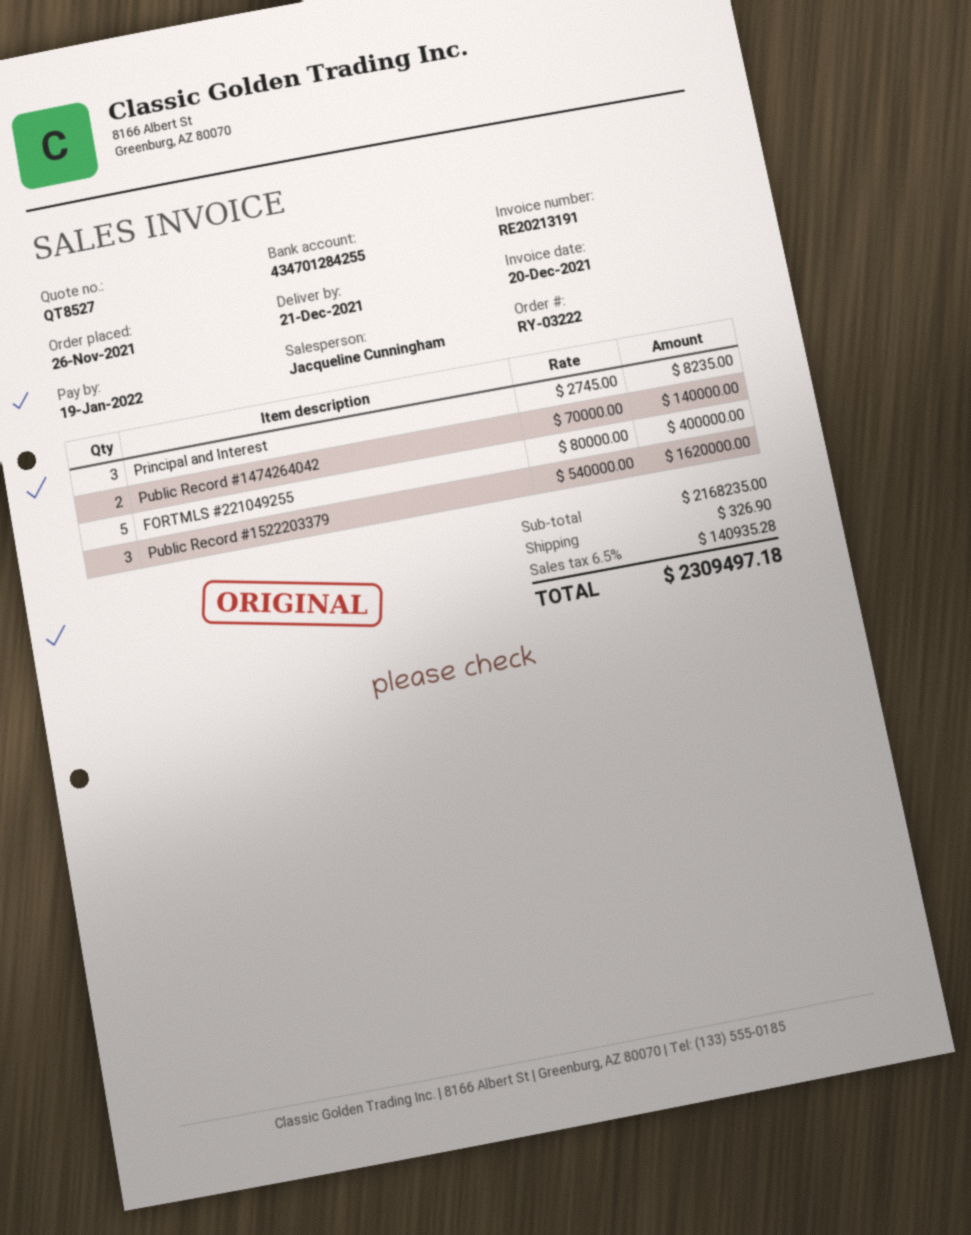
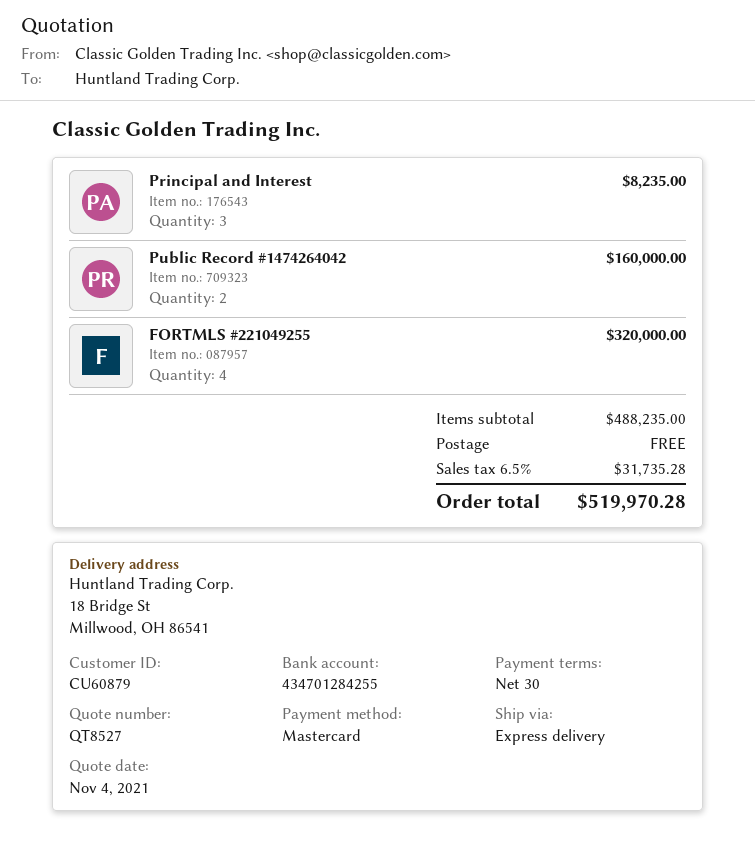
Public Record #1474264042: 2 for 140000.00 -> 2 for 160000.00
FORTMLS #221049255: 5 for 400000.00 -> 4 for 320000.00
Public Record #1522203379: 3 for 1620000.00 -> none
subtotal: 2168235.00 -> 488235.00
shipping: 326.90 -> 0.00
tax: 6.5% = 140935.28 -> 6.5% = 31735.28
total: 2309497.18 -> 519970.28

